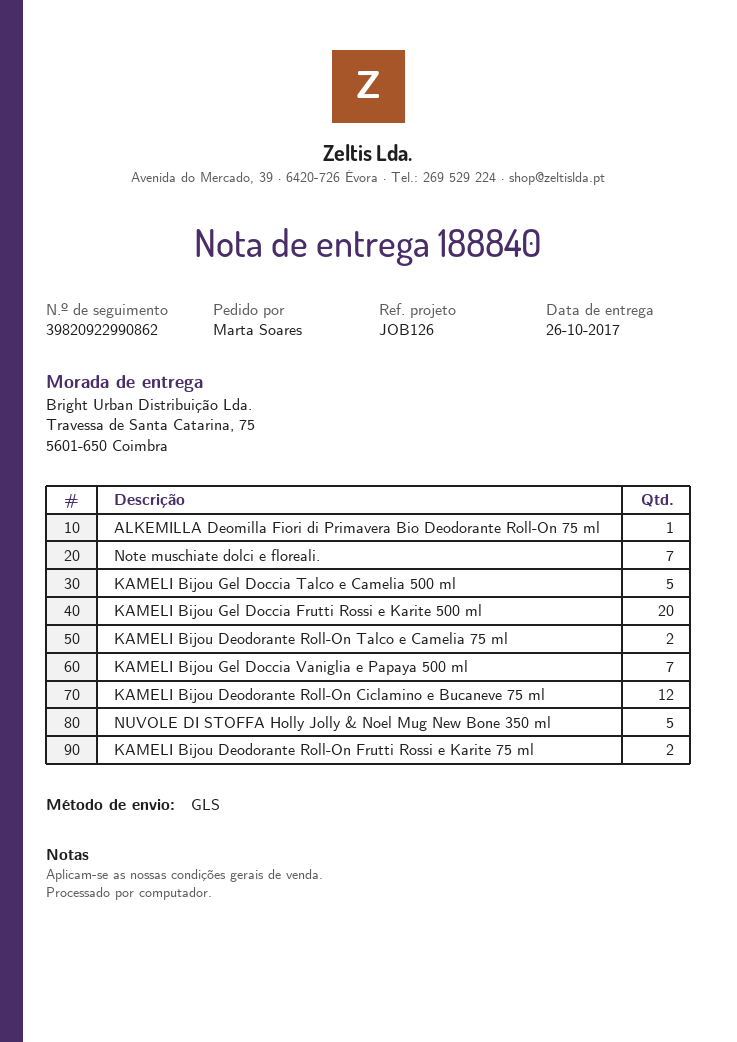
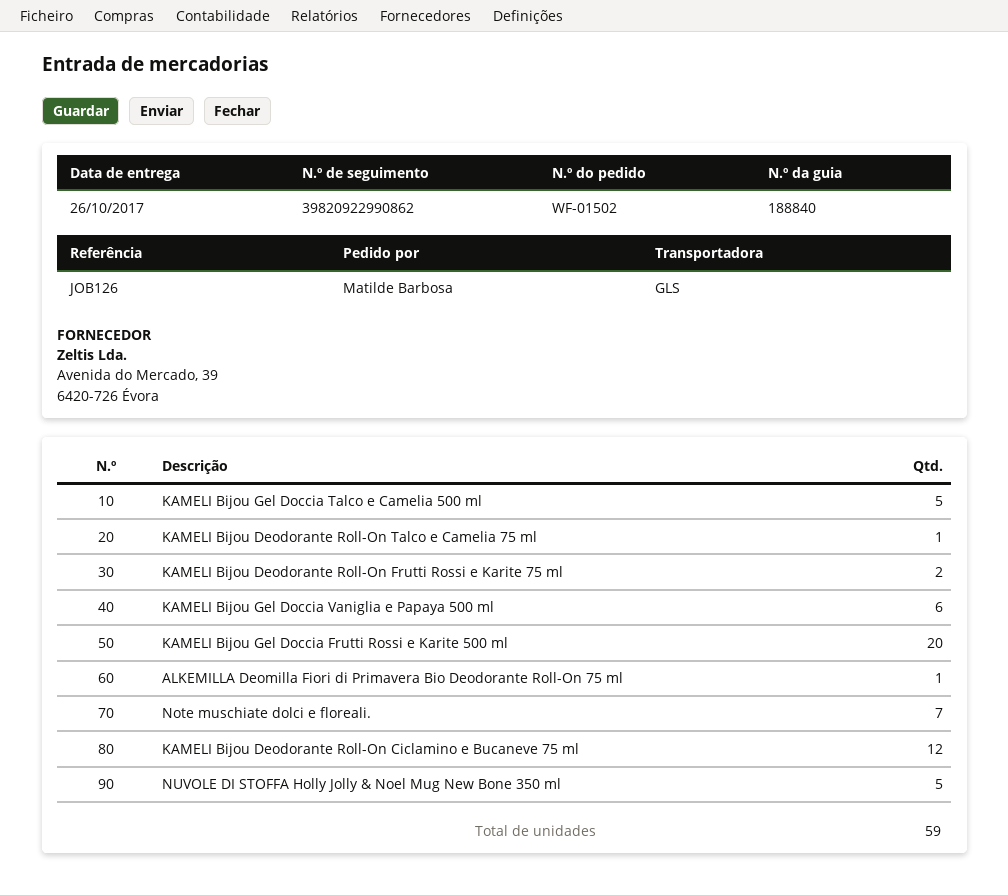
ordered by: Marta Soares -> Matilde Barbosa
KAMELI Bijou Deodorante Roll-On Talco e Camelia 75 ml: 2 -> 1
KAMELI Bijou Gel Doccia Vaniglia e Papaya 500 ml: 7 -> 6

